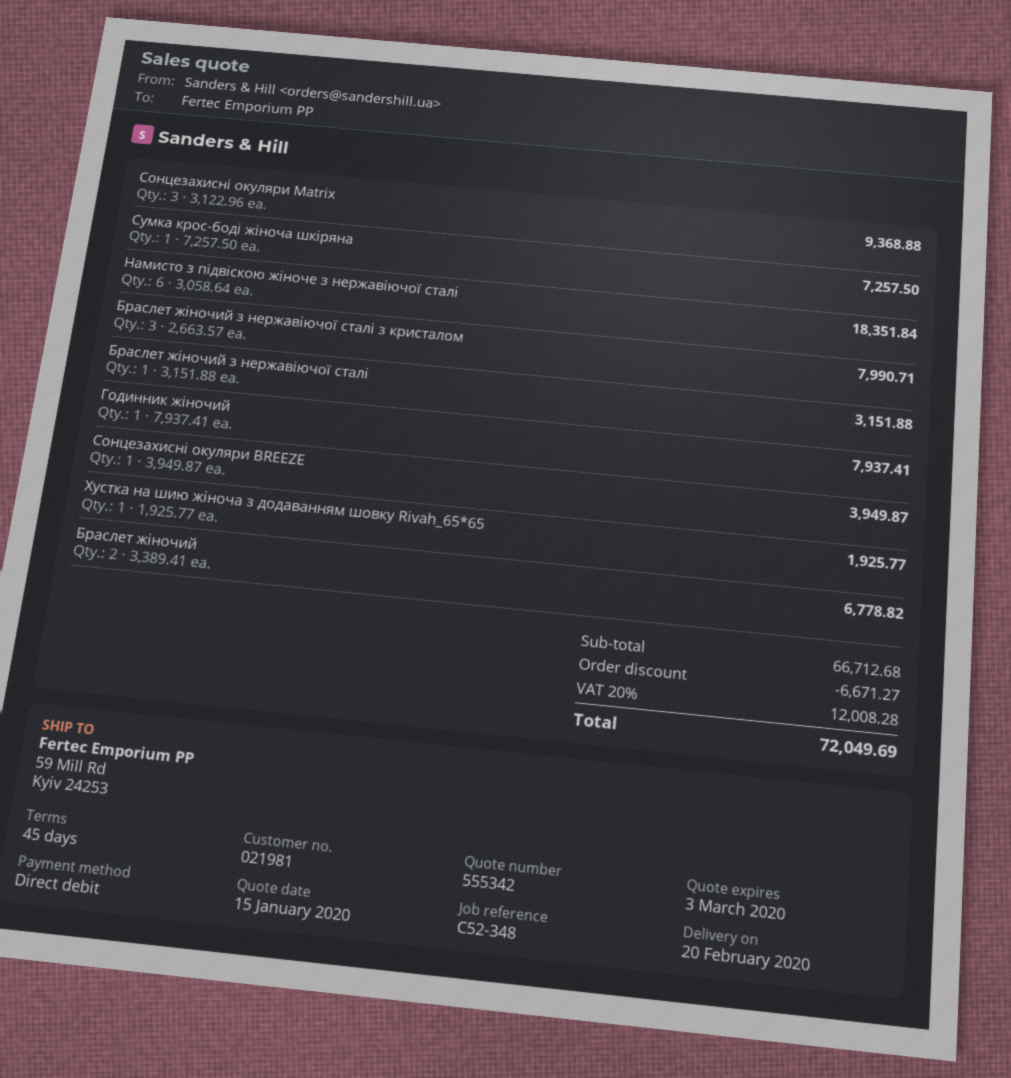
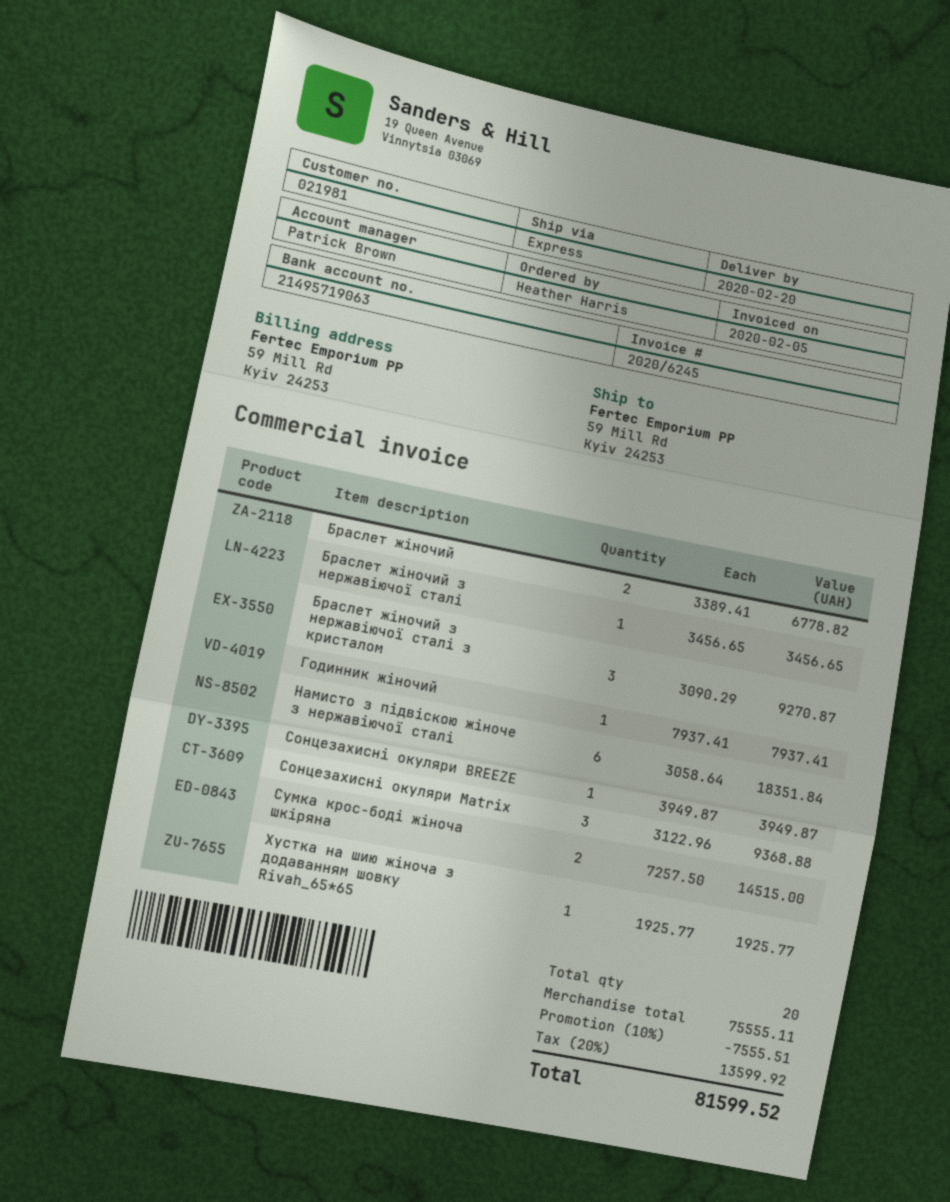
Сумка крос-боді жіноча шкіряна: 1 x 7257.50 = 7257.50 -> 2 x 7257.50 = 14515.00
Браслет жіночий з нержавіючої сталі з кристалом: 3 x 2663.57 = 7990.71 -> 3 x 3090.29 = 9270.87
Браслет жіночий з нержавіючої сталі: 1 x 3151.88 = 3151.88 -> 1 x 3456.65 = 3456.65
subtotal: 66712.68 -> 75555.11
discount: 6671.27 -> 7555.51
tax: 20% = 12008.28 -> 20% = 13599.92
total: 72049.69 -> 81599.52

